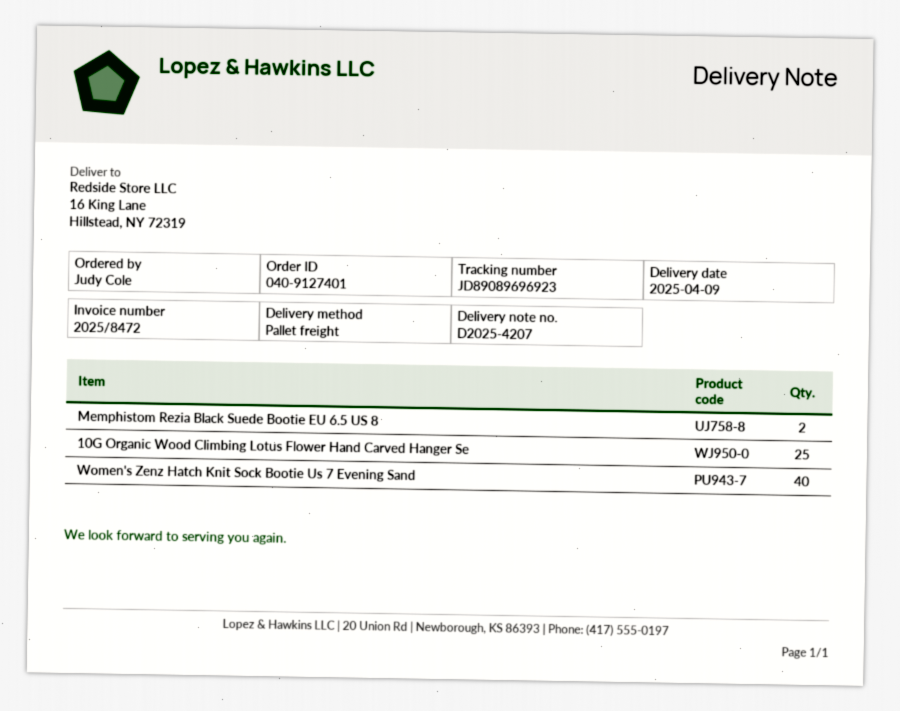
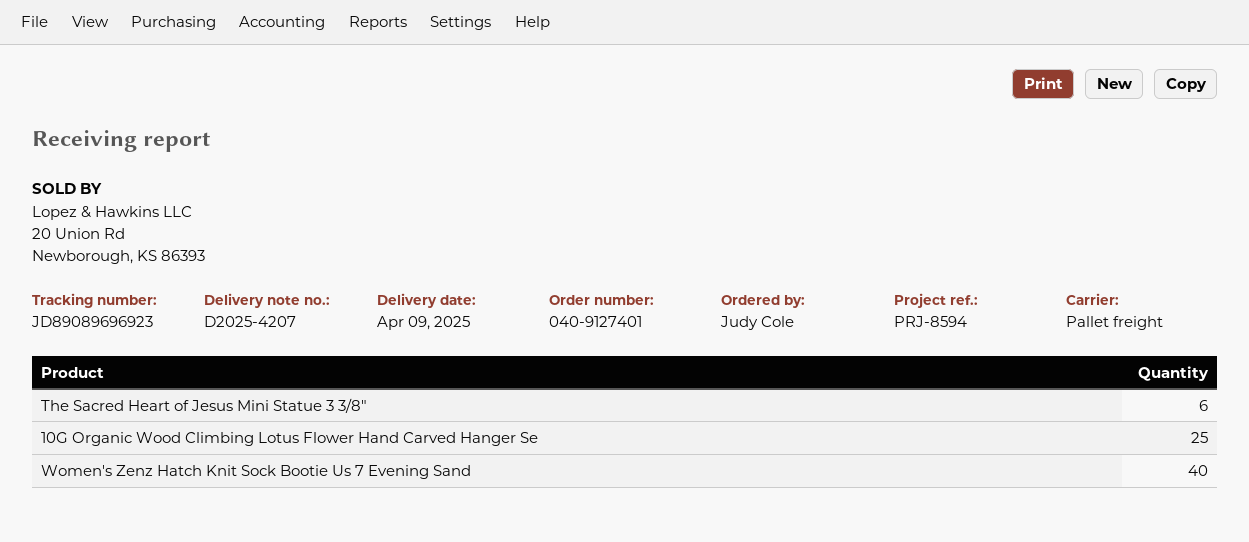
Memphistom Rezia Black Suede Bootie EU 6.5 US 8: 2 -> none
The Sacred Heart of Jesus Mini Statue 3 3/8": none -> 6

